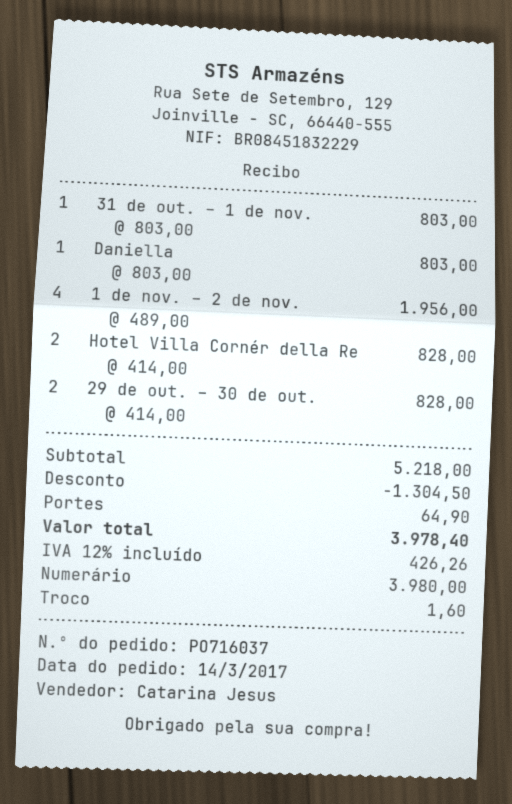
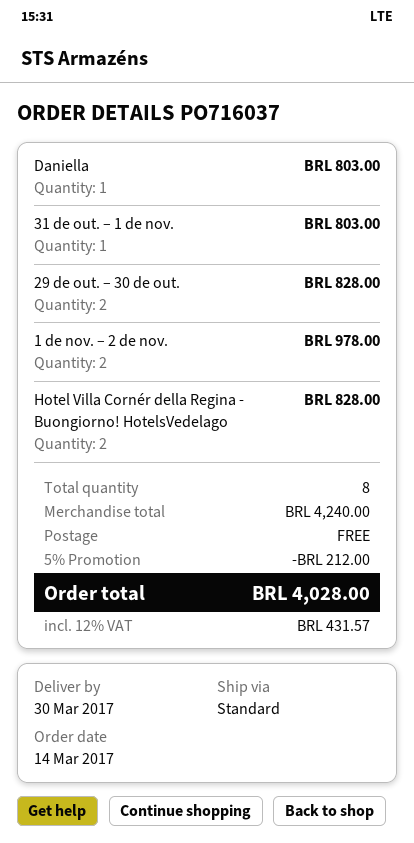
1 de nov. – 2 de nov.: 4 for 1956.00 -> 2 for 978.00
subtotal: 5218.00 -> 4240.00
discount: 1304.50 -> 212.00
shipping: 64.90 -> 0.00
tax: 12% = 426.26 -> 12% = 431.57
total: 3978.40 -> 4028.00

